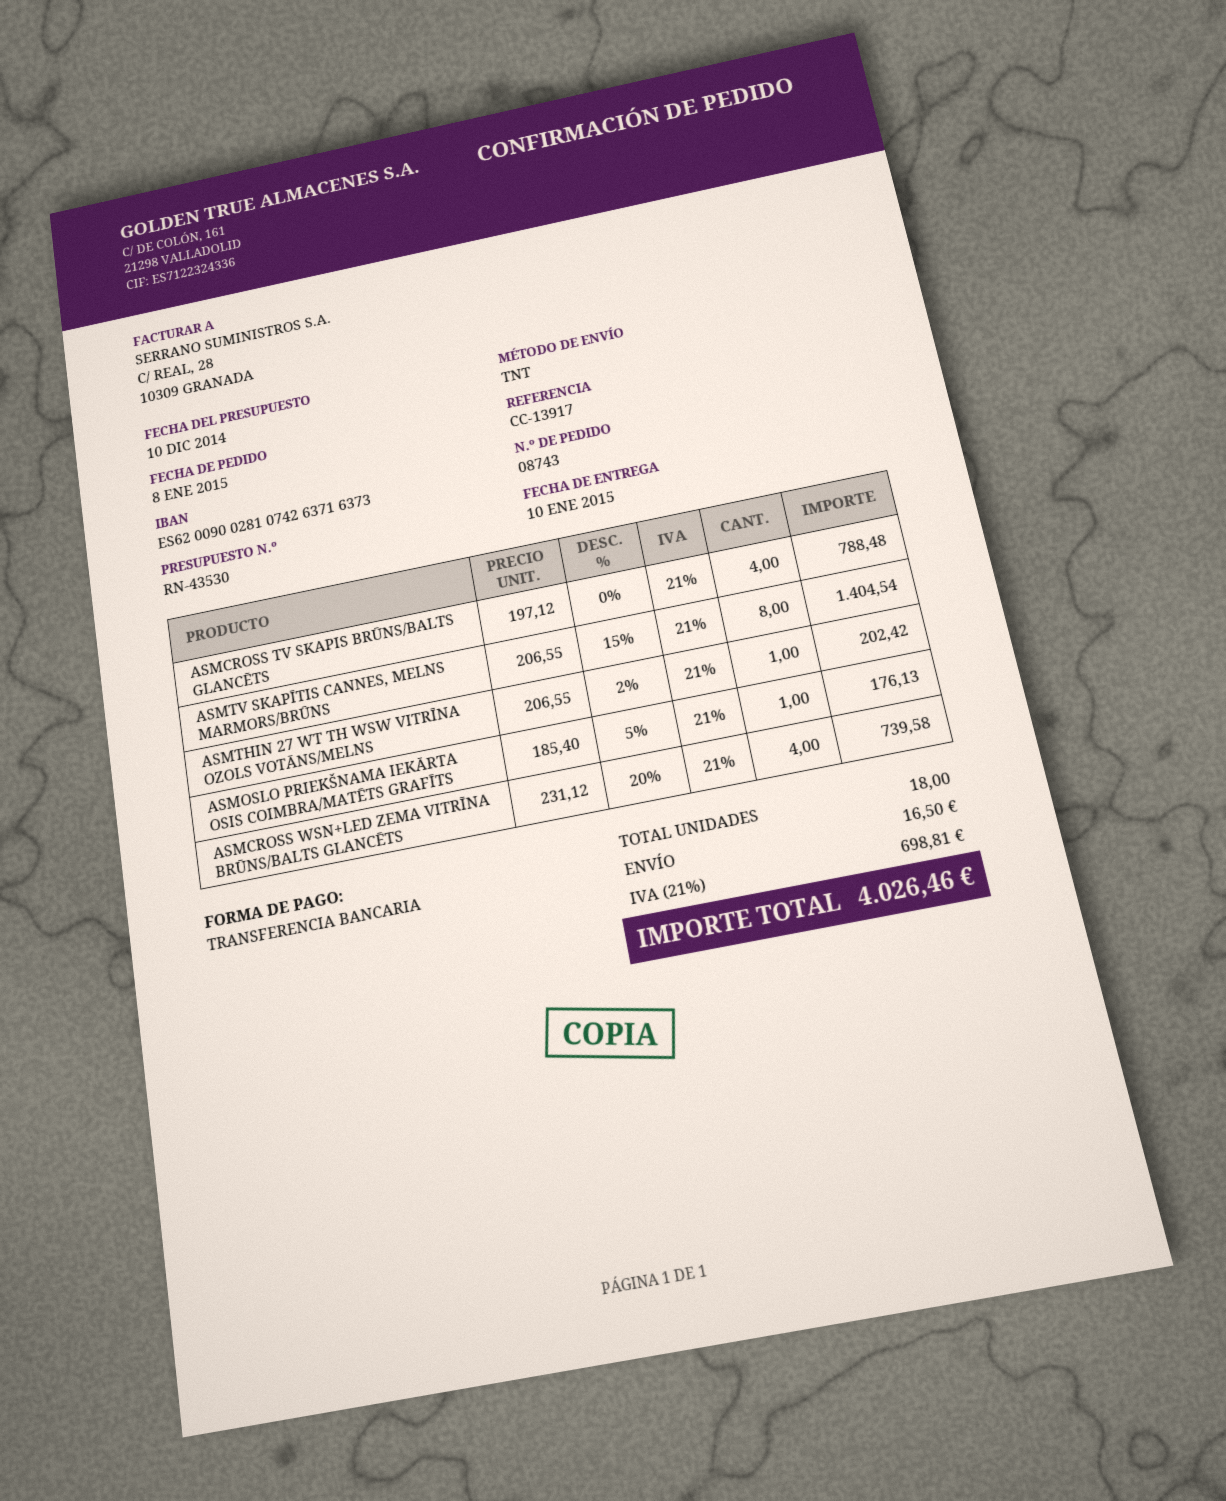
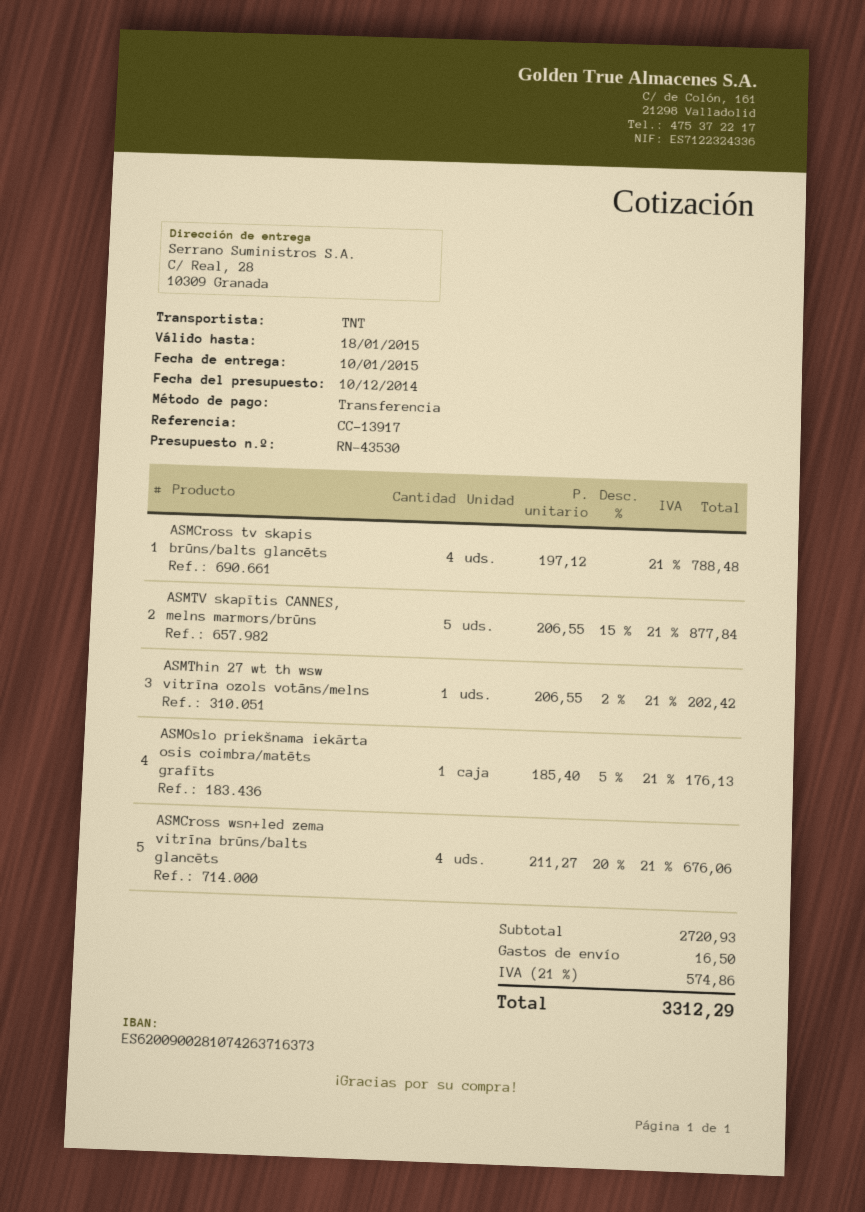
ASMTV SKAPĪTIS CANNES, MELNS MARMORS/BRŪNS: 8 x 206.55 - 15% = 1404.54 -> 5 x 206.55 - 15% = 877.84
ASMCROSS WSN+LED ZEMA VITRĪNA BRŪNS/BALTS GLANCĒTS: 4 x 231.12 - 20% = 739.58 -> 4 x 211.27 - 20% = 676.06
tax: 21% = 698.81 -> 21% = 574.86
total: 4026.46 -> 3312.29

